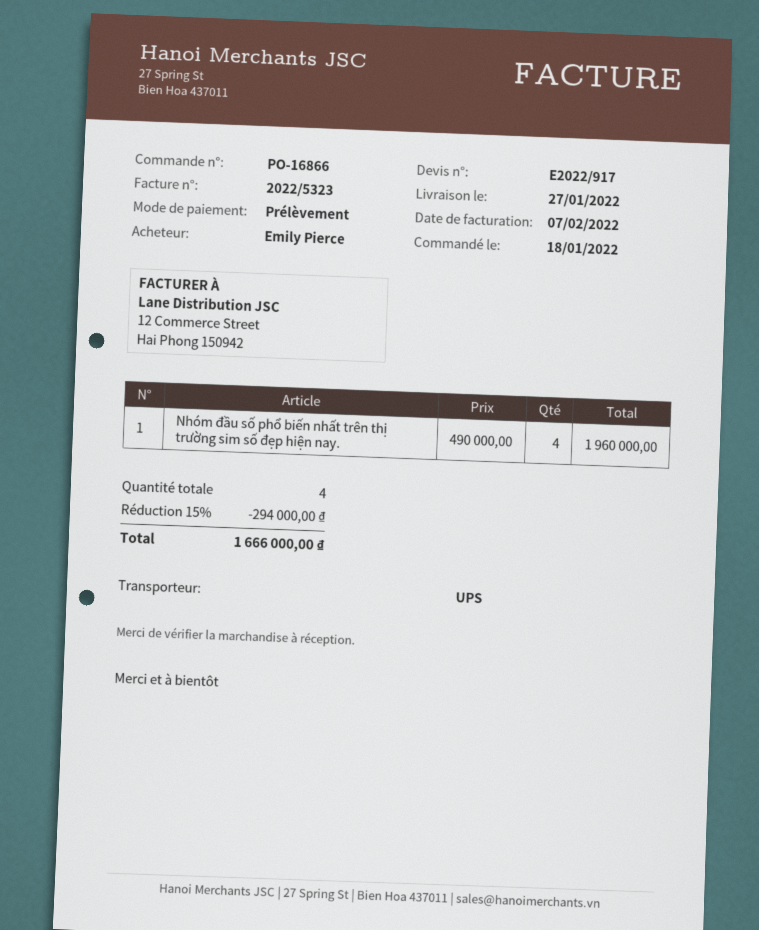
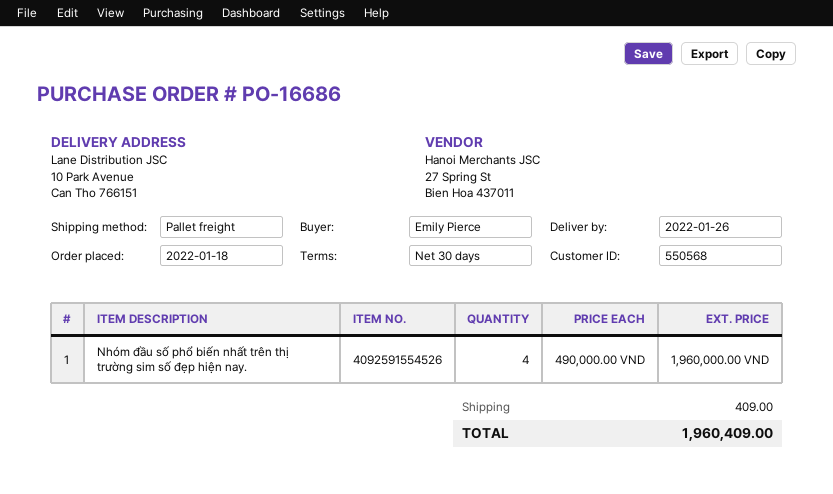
order number: PO-16866 -> PO-16686
delivery date: 2022-01-27 -> 2022-01-26
shipping method: UPS -> pallet freight
discount: 15% = 294000.00 -> none
shipping: none -> 409.00
total: 1666000.00 -> 1960409.00

